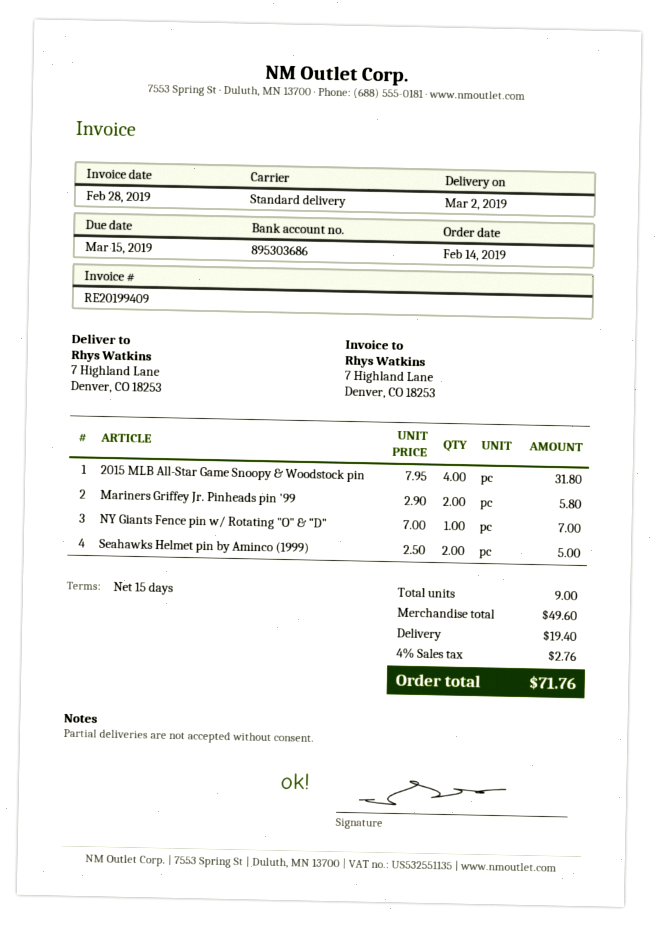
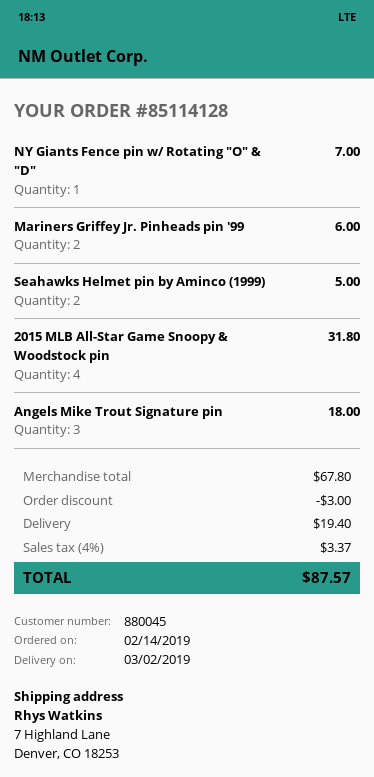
Mariners Griffey Jr. Pinheads pin '99: 2 for 5.80 -> 2 for 6.00
Angels Mike Trout Signature pin: none -> 3 for 18.00
subtotal: 49.60 -> 67.80
discount: none -> 3.00
tax: 4% = 2.76 -> 4% = 3.37
total: 71.76 -> 87.57

